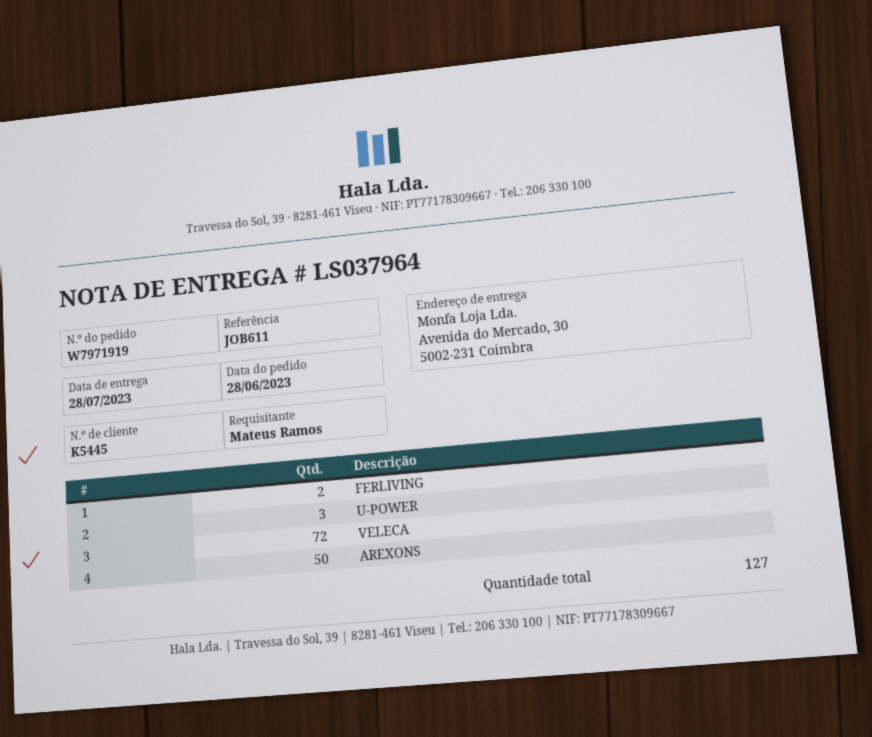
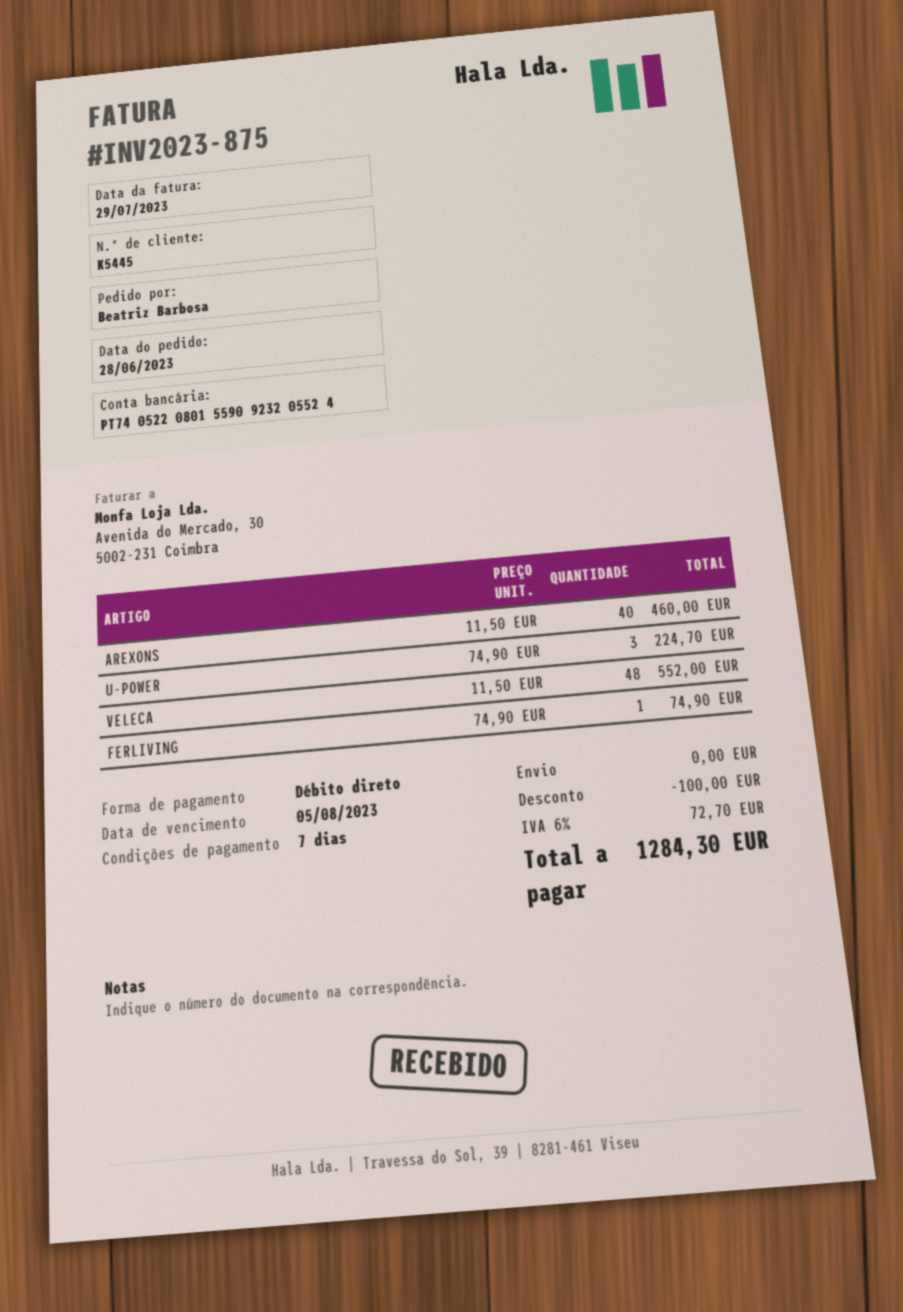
ordered by: Mateus Ramos -> Beatriz Barbosa
FERLIVING: 2 -> 1
VELECA: 72 -> 48
AREXONS: 50 -> 40

